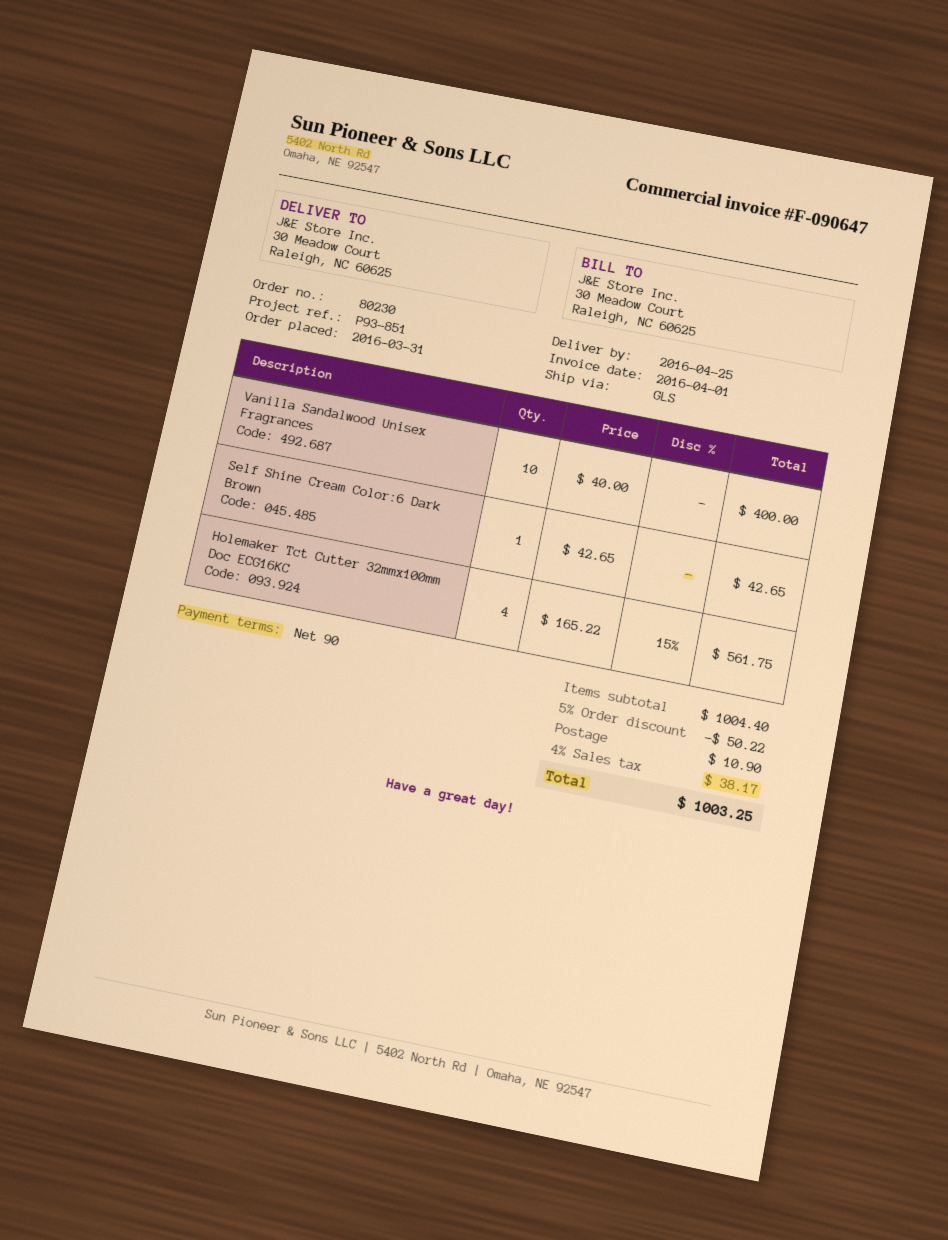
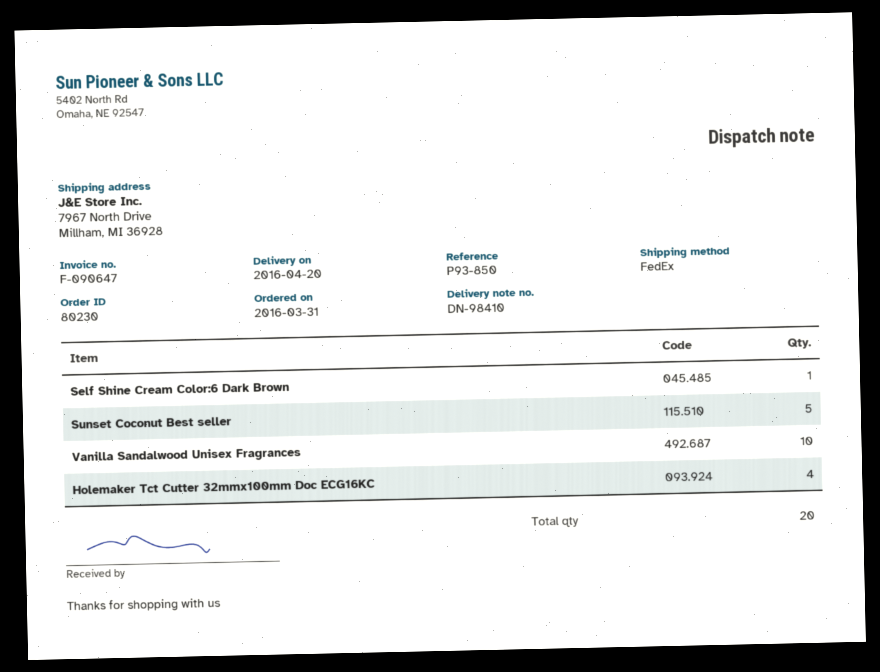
delivery date: 2016-04-25 -> 2016-04-20
reference: P93-851 -> P93-850
shipping method: GLS -> FedEx
ship to: 30 Meadow Court, Raleigh, NC 60625 -> 7967 North Drive, Millham, MI 36928
Sunset Coconut Best seller: none -> 5

